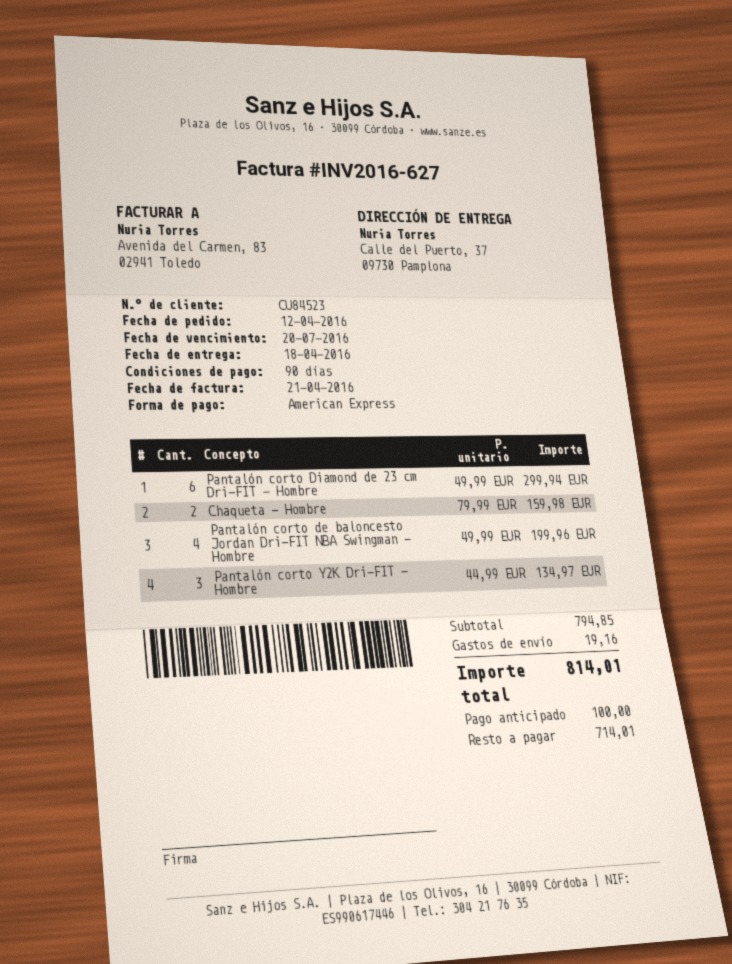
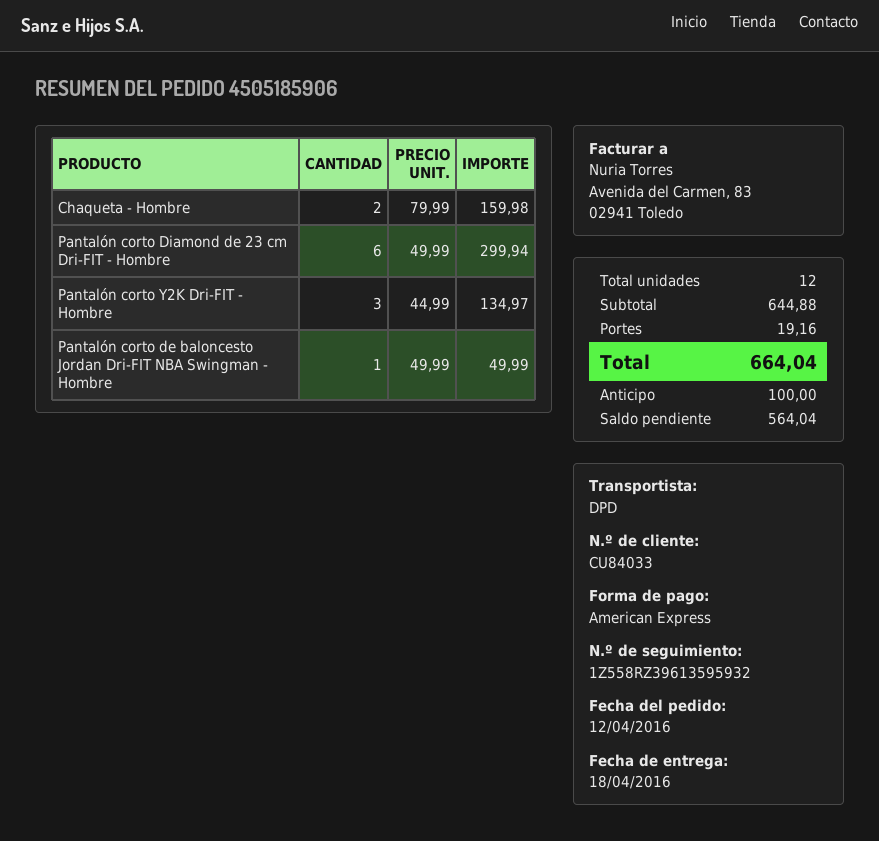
customer number: CU84523 -> CU84033
Pantalón corto de baloncesto Jordan Dri-FIT NBA Swingman - Hombre: 4 x 49.99 = 199.96 -> 1 x 49.99 = 49.99
subtotal: 794.85 -> 644.88
total: 814.01 -> 664.04
balance: 714.01 -> 564.04

